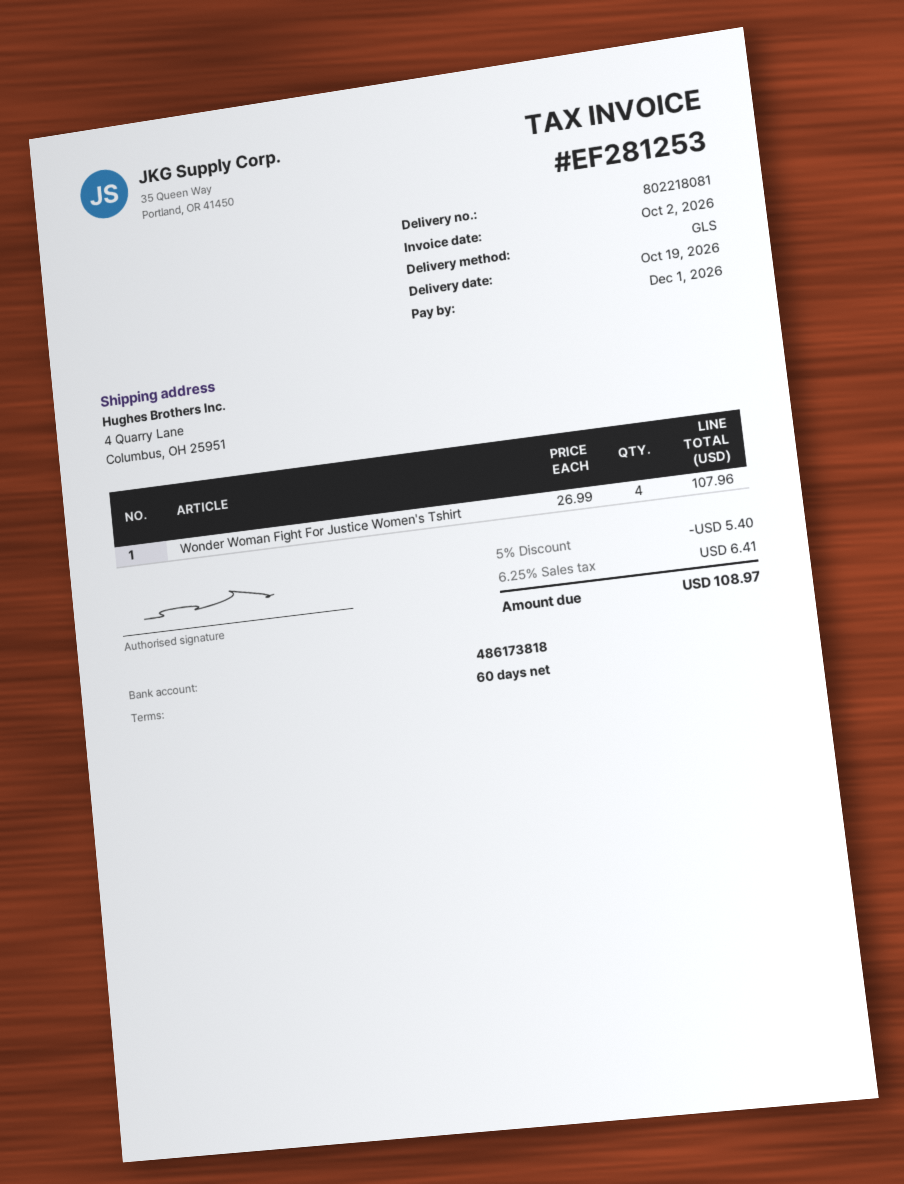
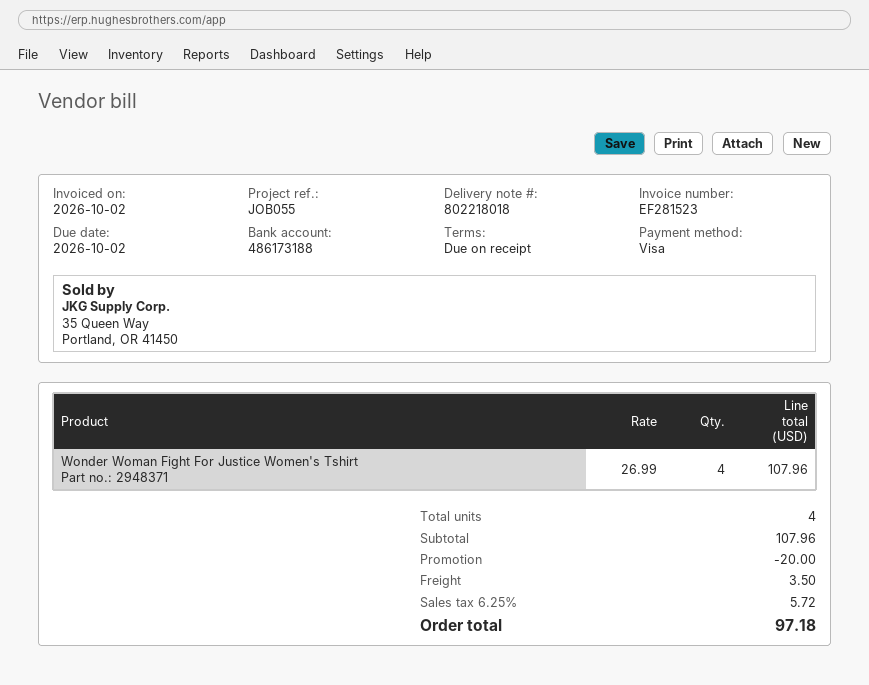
delivery note number: 802218081 -> 802218018
invoice number: EF281253 -> EF281523
payment terms: 60 days -> on receipt
due date: 2026-12-01 -> 2026-10-02
bank account: 486173818 -> 486173188
discount: 5.40 -> 20.00
shipping: none -> 3.50
tax: 6.25% = 6.41 -> 6.25% = 5.72
total: 108.97 -> 97.18

